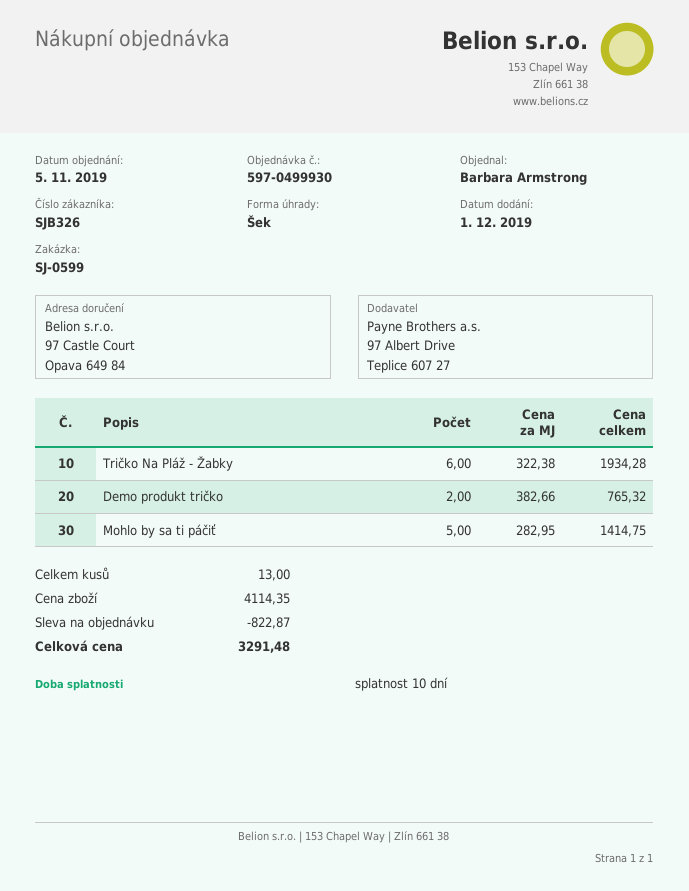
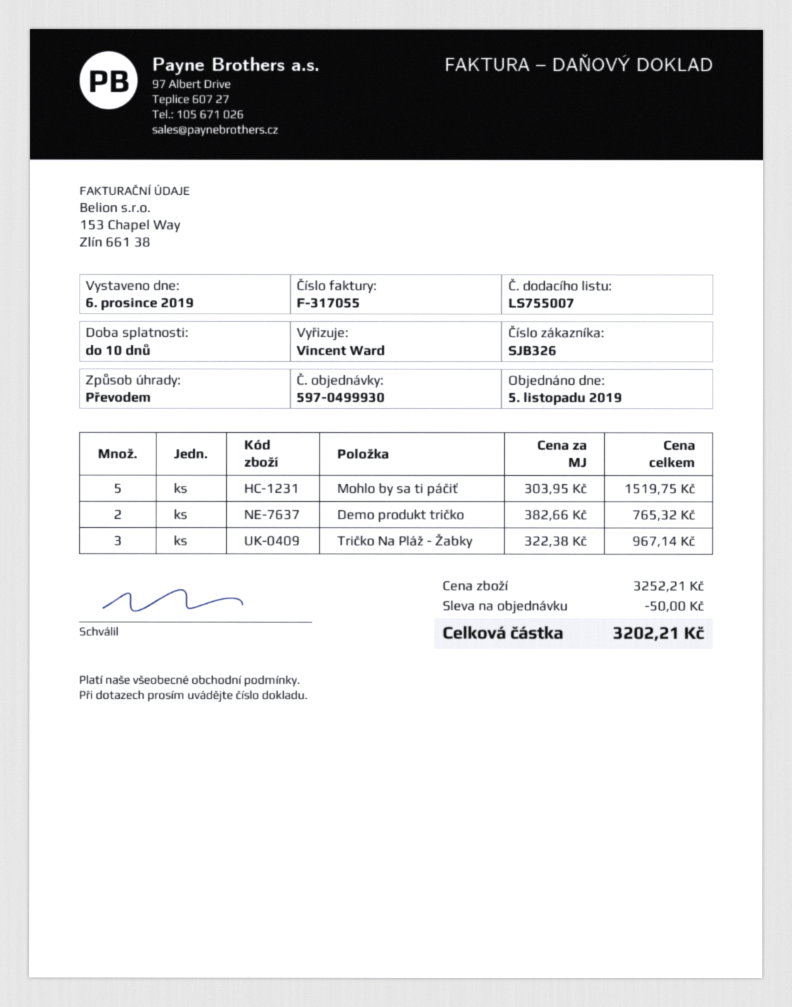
payment method: cheque -> bank transfer
Tričko Na Pláž - Žabky: 6 x 322.38 = 1934.28 -> 3 x 322.38 = 967.14
Mohlo by sa ti páčiť: 5 x 282.95 = 1414.75 -> 5 x 303.95 = 1519.75
subtotal: 4114.35 -> 3252.21
discount: 822.87 -> 50.00
total: 3291.48 -> 3202.21

